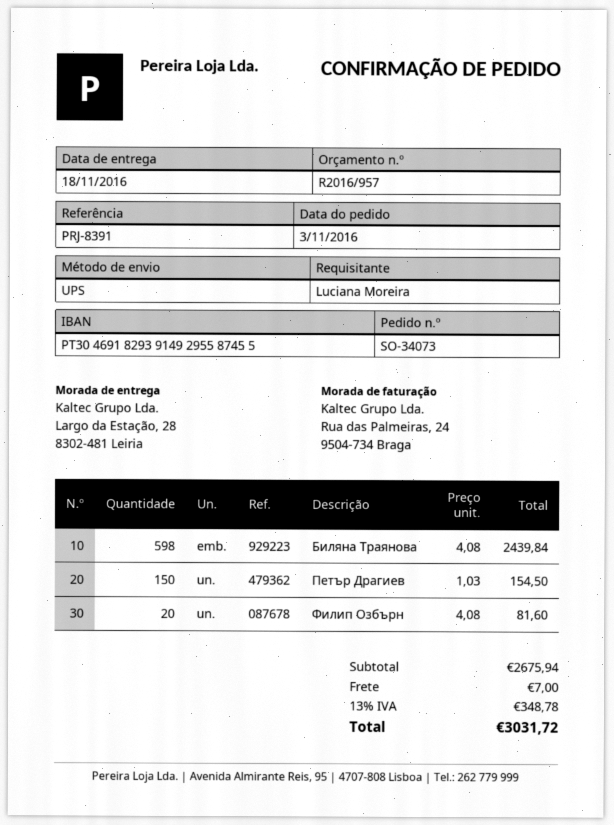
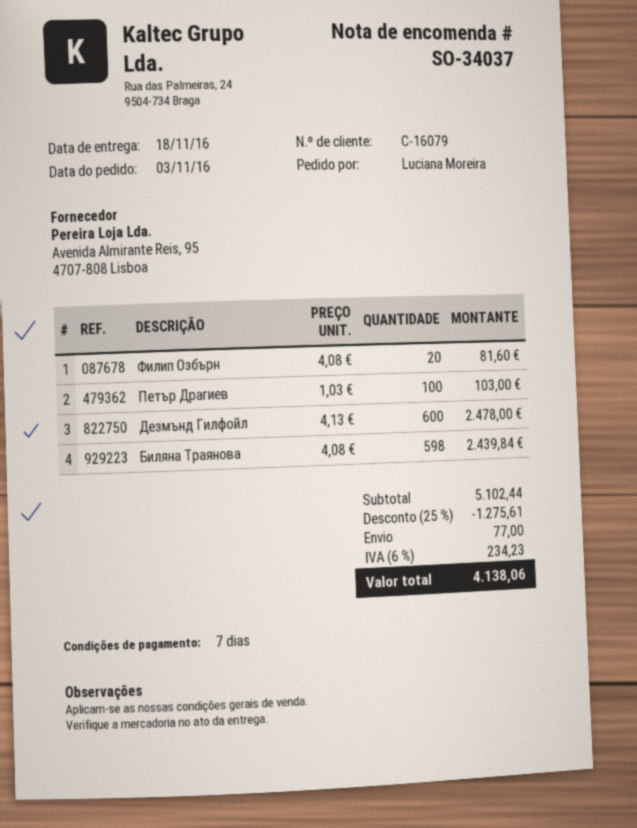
order number: SO-34073 -> SO-34037
Петър Драгиев: 150 x 1.03 = 154.50 -> 100 x 1.03 = 103.00
Дезмънд Гилфойл: none -> 600 x 4.13 = 2478.00
subtotal: 2675.94 -> 5102.44
discount: none -> 25% = 1275.61
shipping: 7.00 -> 77.00
tax: 13% = 348.78 -> 6% = 234.23
total: 3031.72 -> 4138.06

